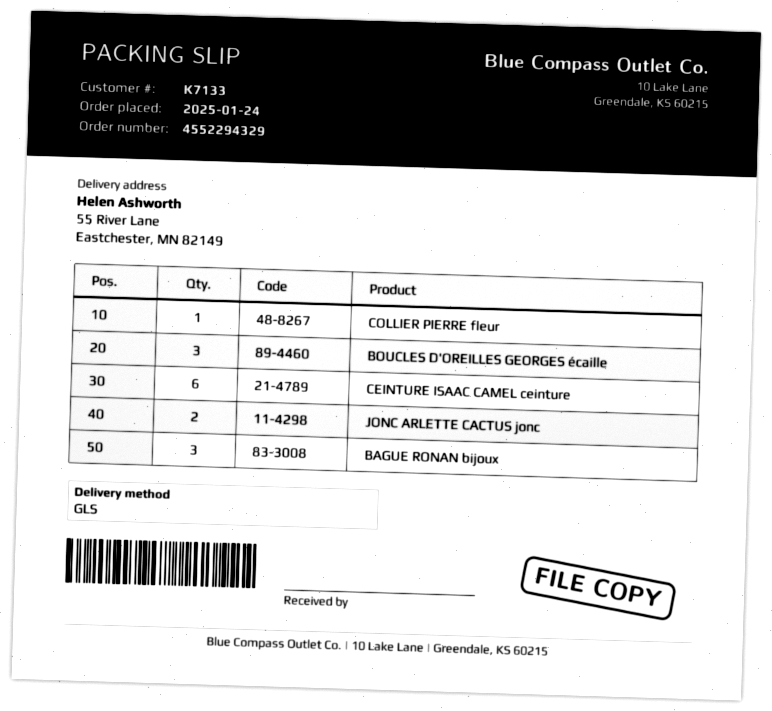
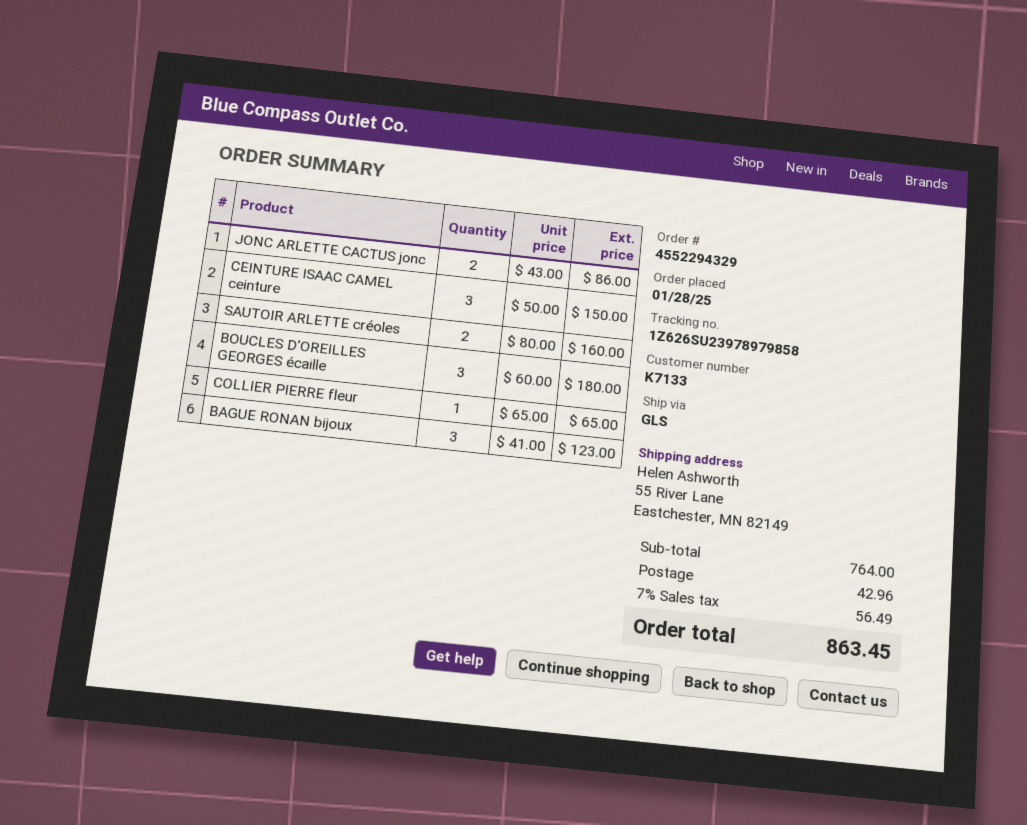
order date: 2025-01-24 -> 2025-01-28
CEINTURE ISAAC CAMEL ceinture: 6 -> 3
SAUTOIR ARLETTE créoles: none -> 2

